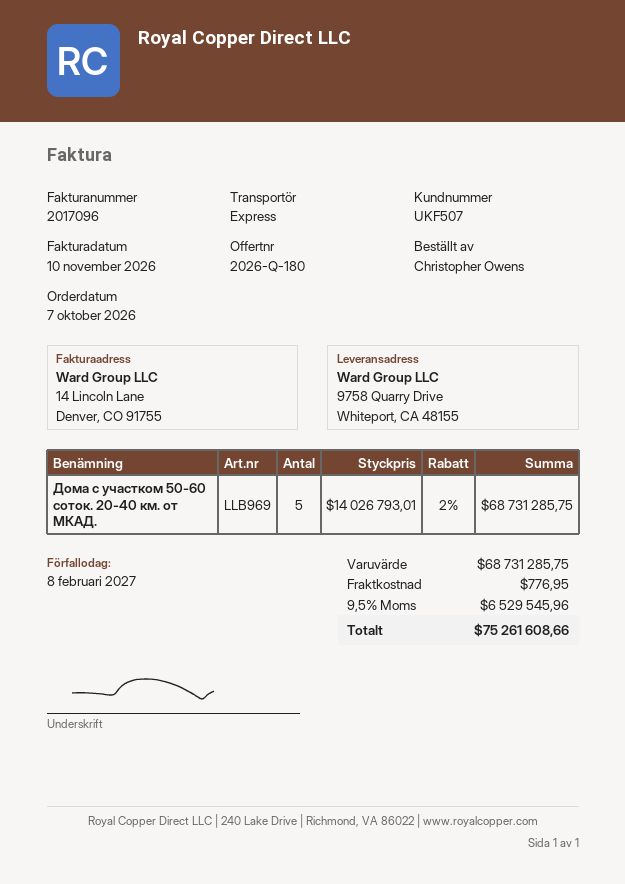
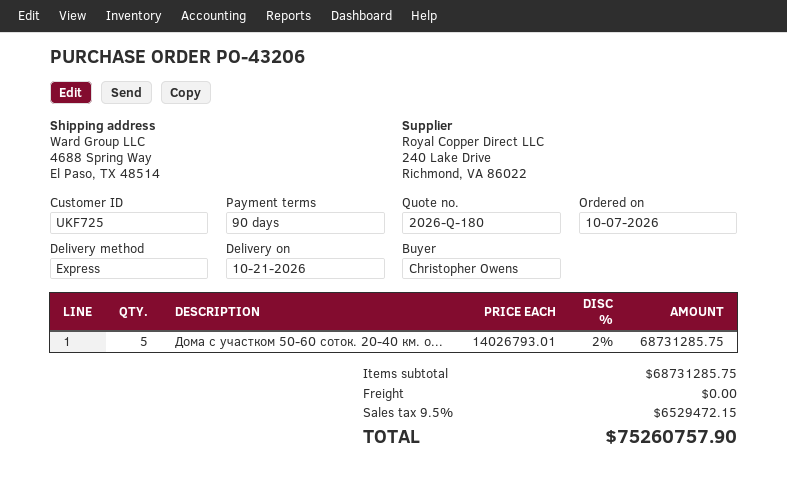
customer number: UKF507 -> UKF725
ship to: 9758 Quarry Drive, Whiteport, CA 48155 -> 4688 Spring Way, El Paso, TX 48514
shipping: 776.95 -> 0.00
tax: 9.5% = 6529545.96 -> 9.5% = 6529472.15
total: 75261608.66 -> 75260757.90

